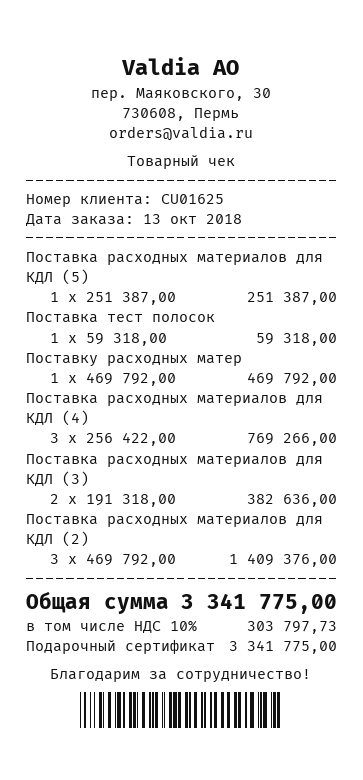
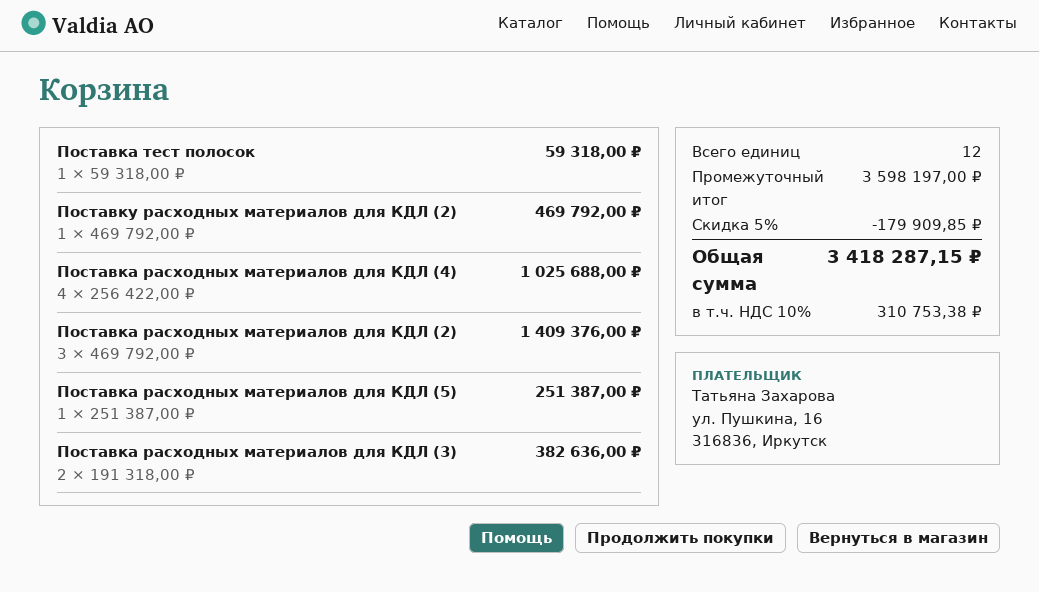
Поставка расходных материалов для КДЛ (4): 3 x 256422.00 = 769266.00 -> 4 x 256422.00 = 1025688.00
discount: none -> 5% = 179909.85
tax: 10% = 303797.73 -> 10% = 310753.38
total: 3341775.00 -> 3418287.15

